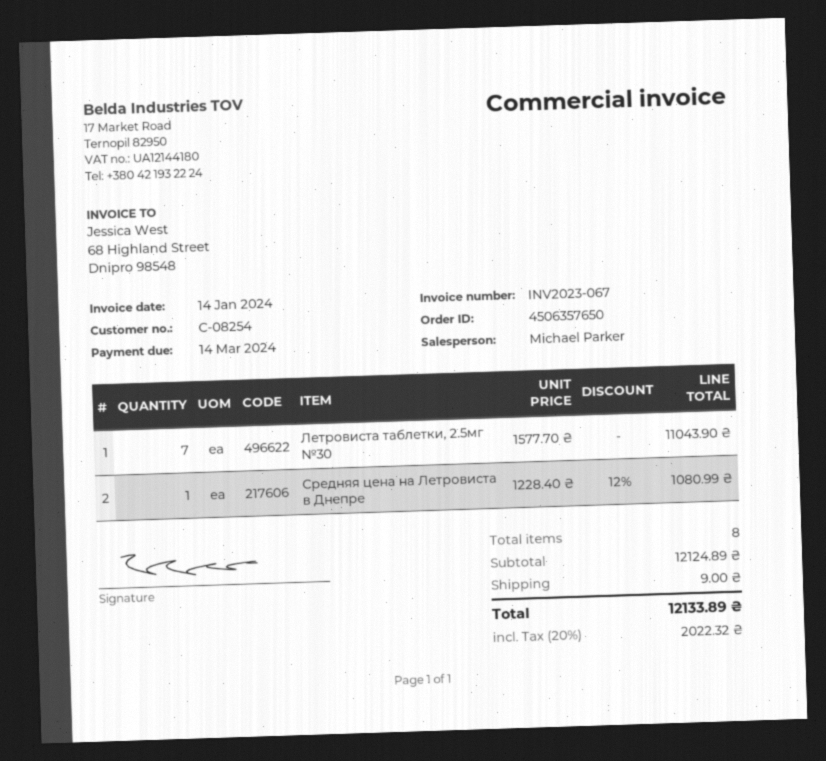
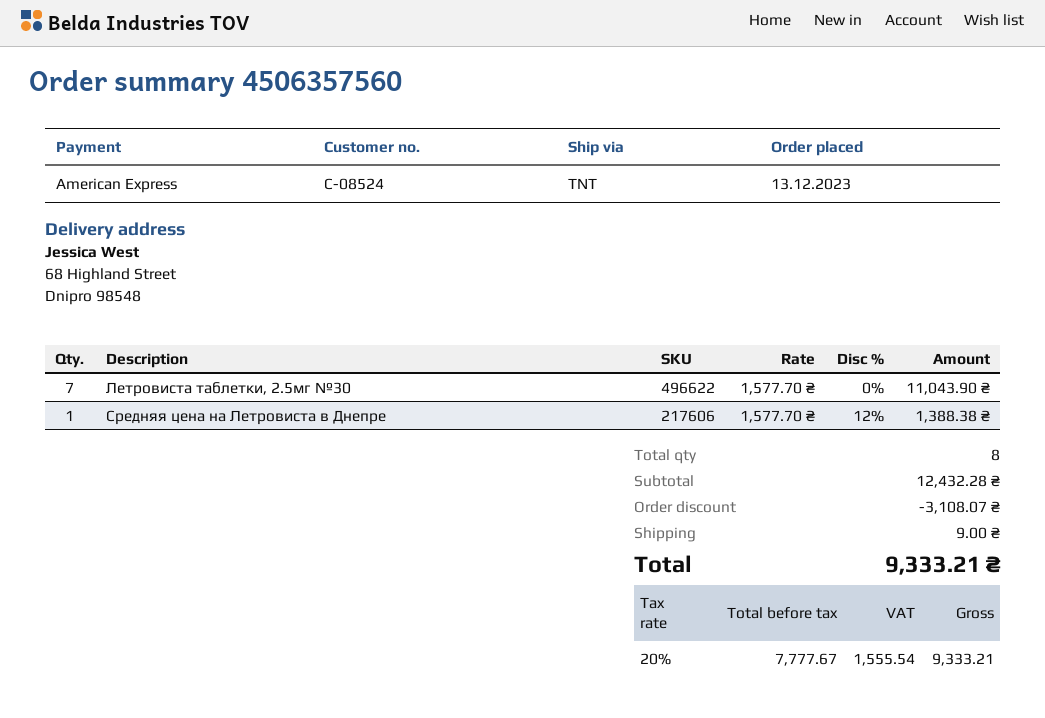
order number: 4506357650 -> 4506357560
customer number: C-08254 -> C-08524
Средняя цена на Летровиста в Днепре: 1 x 1228.40 - 12% = 1080.99 -> 1 x 1577.70 - 12% = 1388.38
subtotal: 12124.89 -> 12432.28
discount: none -> 3108.07
tax: 20% = 2022.32 -> 20% = 1555.54
total: 12133.89 -> 9333.21

